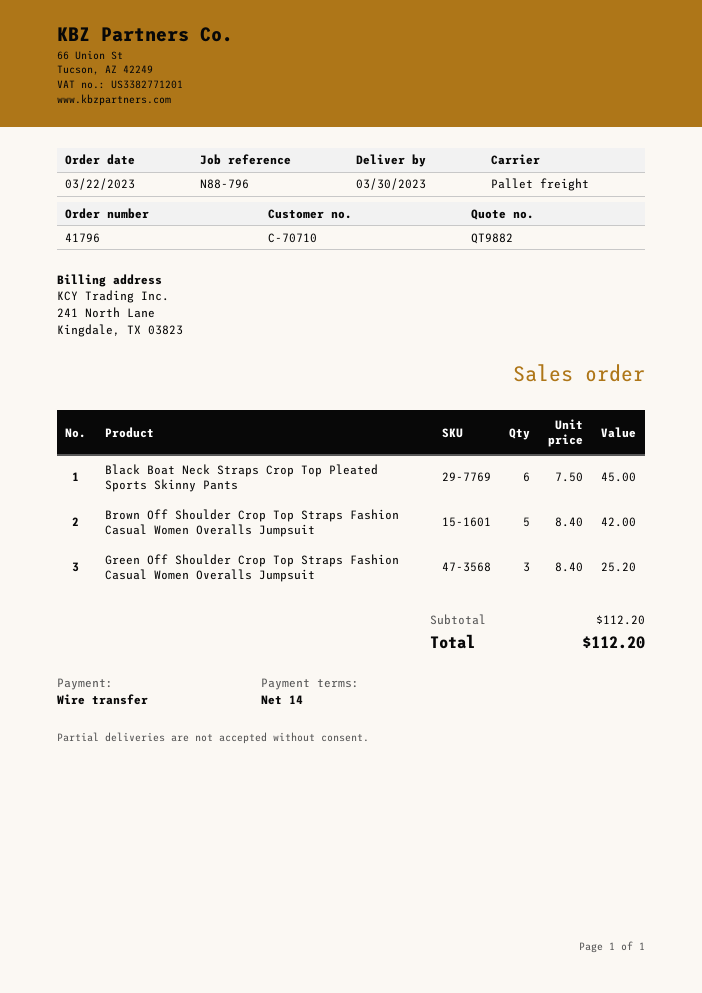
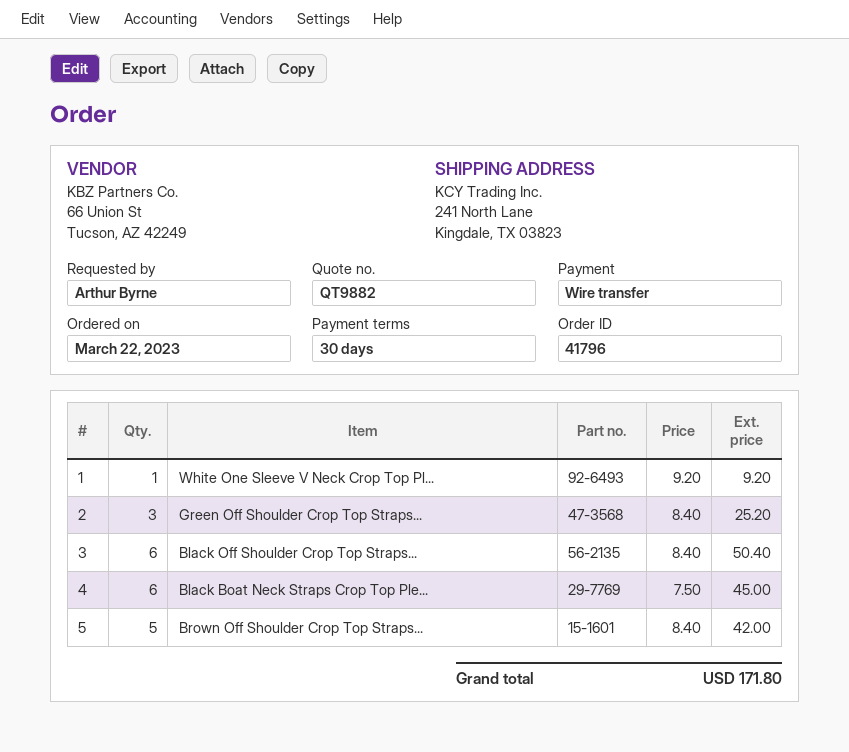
payment terms: 14 days -> 30 days
White One Sleeve V Neck Crop Top Pl...: none -> 1 x 9.20 = 9.20
Black Off Shoulder Crop Top Straps...: none -> 6 x 8.40 = 50.40
total: 112.20 -> 171.80

